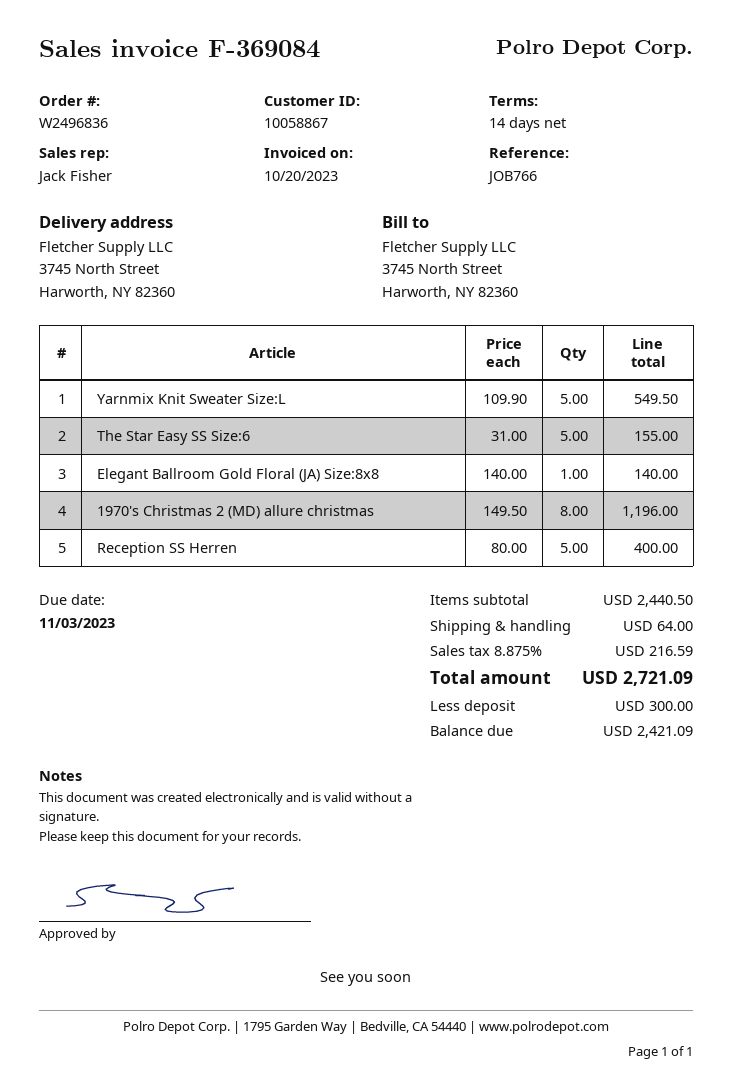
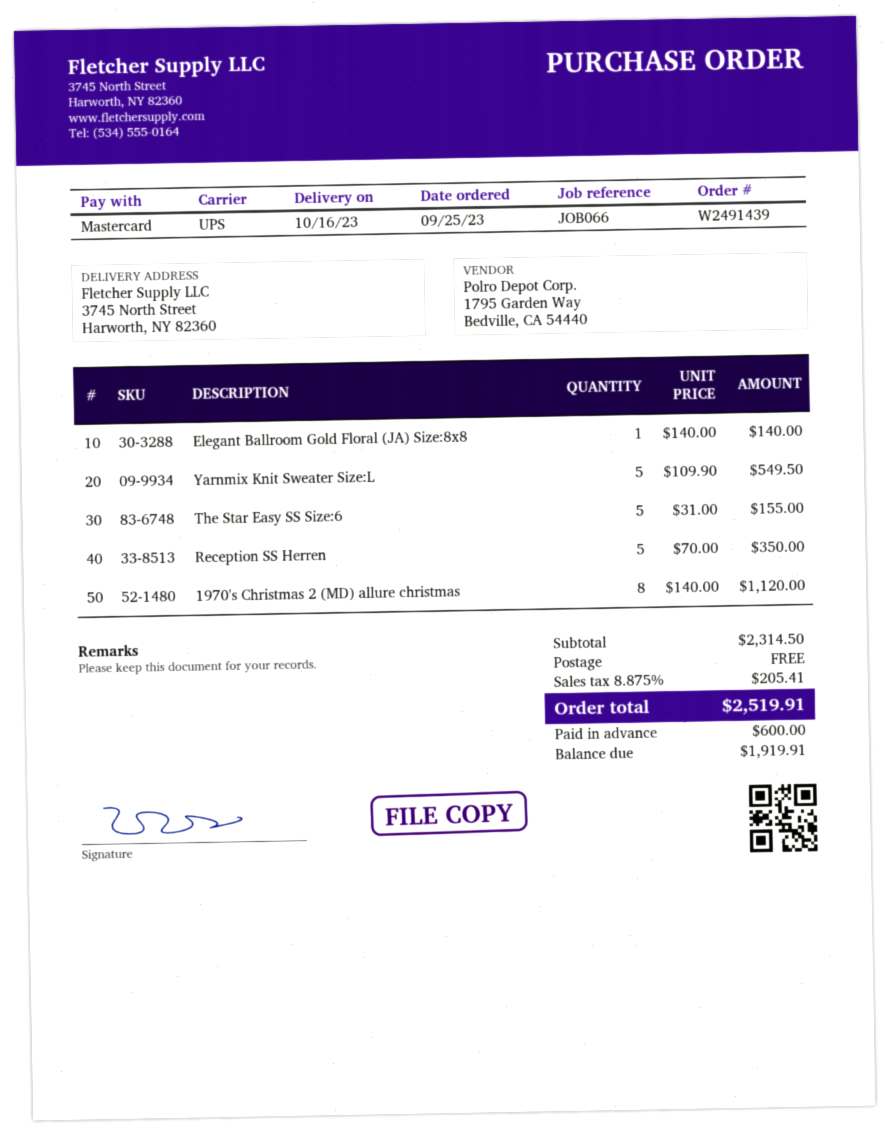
order number: W2496836 -> W2491439
reference: JOB766 -> JOB066
1970's Christmas 2 (MD) allure christmas: 8 x 149.50 = 1196.00 -> 8 x 140.00 = 1120.00
Reception SS Herren: 5 x 80.00 = 400.00 -> 5 x 70.00 = 350.00
subtotal: 2440.50 -> 2314.50
shipping: 64.00 -> 0.00
tax: 8.875% = 216.59 -> 8.875% = 205.41
total: 2721.09 -> 2519.91
deposit: 300.00 -> 600.00
balance: 2421.09 -> 1919.91

